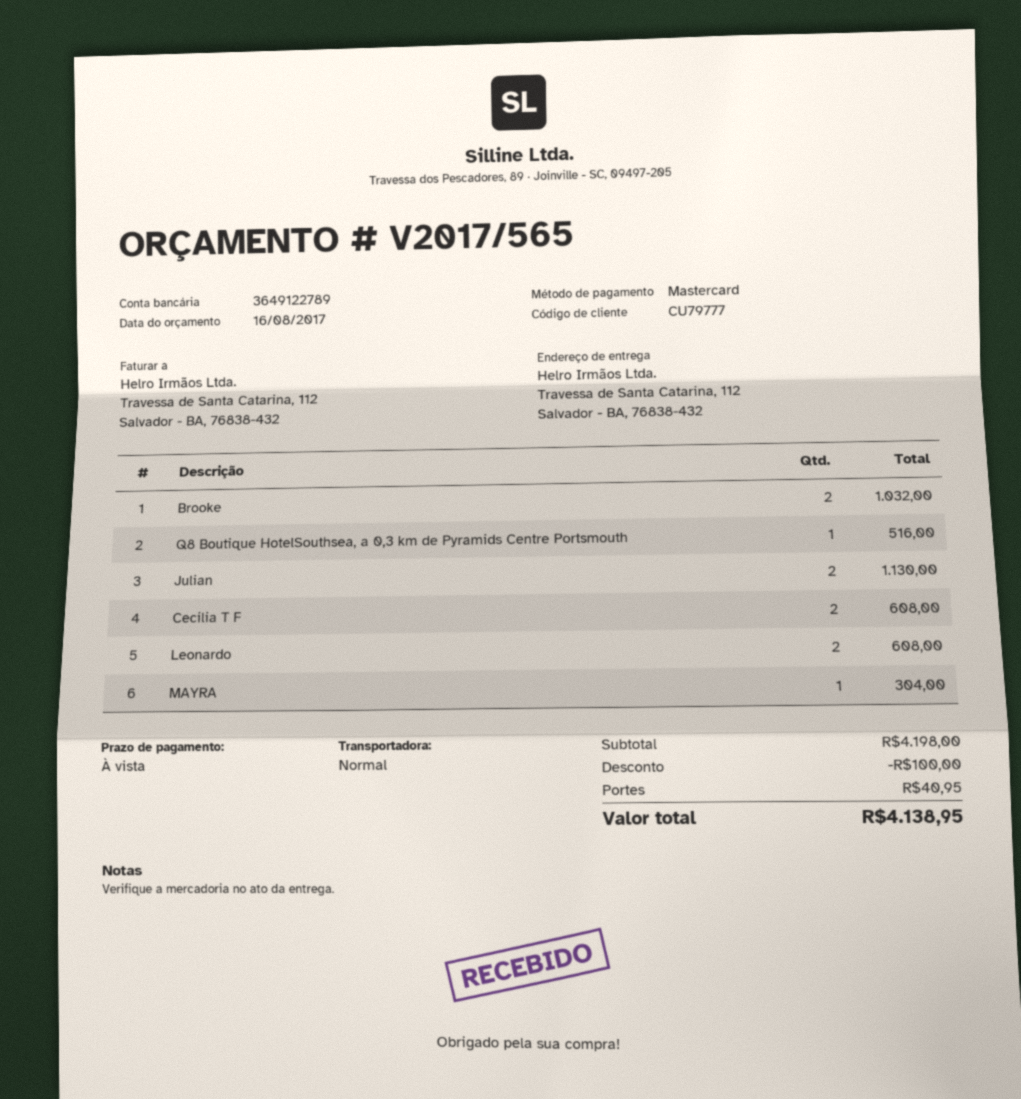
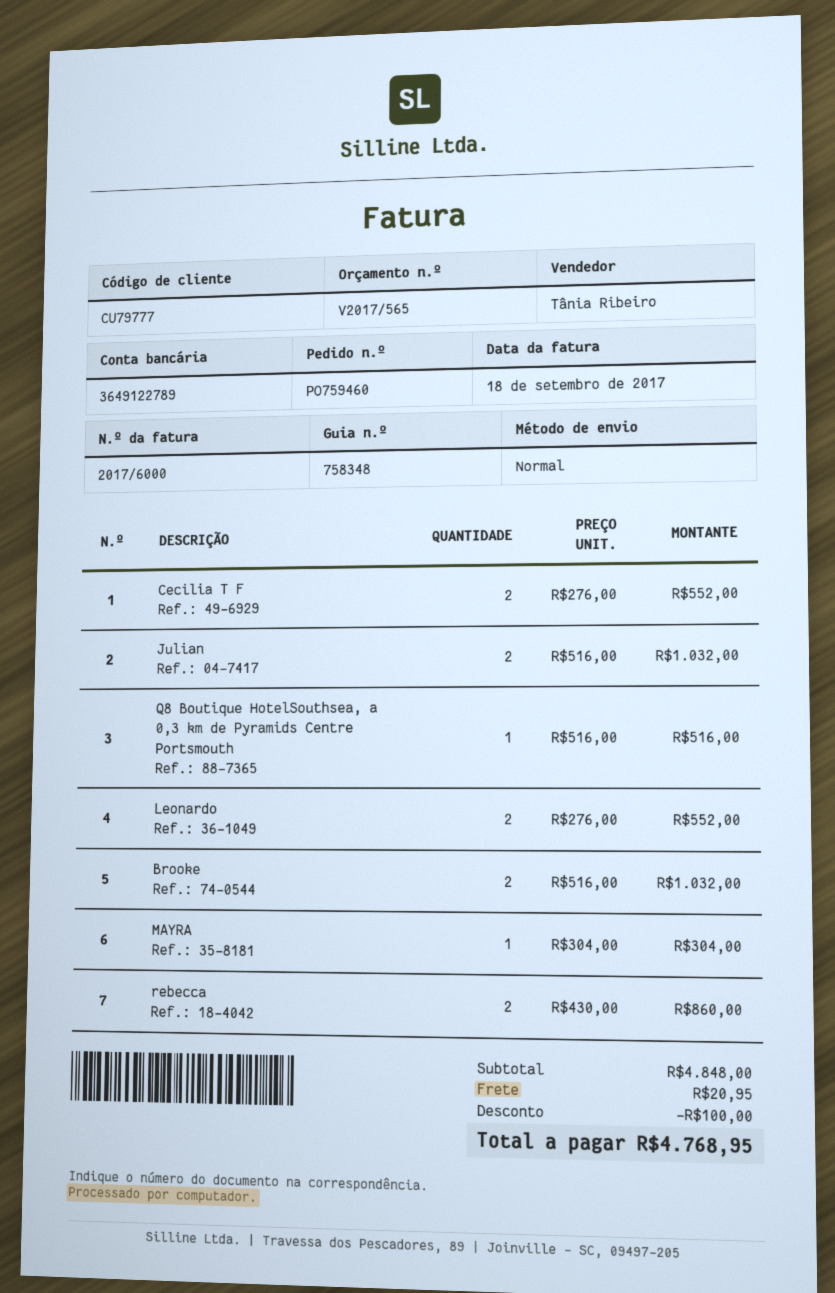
Julian: 2 for 1130.00 -> 2 for 1032.00
Cecilia T F: 2 for 608.00 -> 2 for 552.00
Leonardo: 2 for 608.00 -> 2 for 552.00
rebecca: none -> 2 for 860.00
subtotal: 4198.00 -> 4848.00
shipping: 40.95 -> 20.95
total: 4138.95 -> 4768.95

